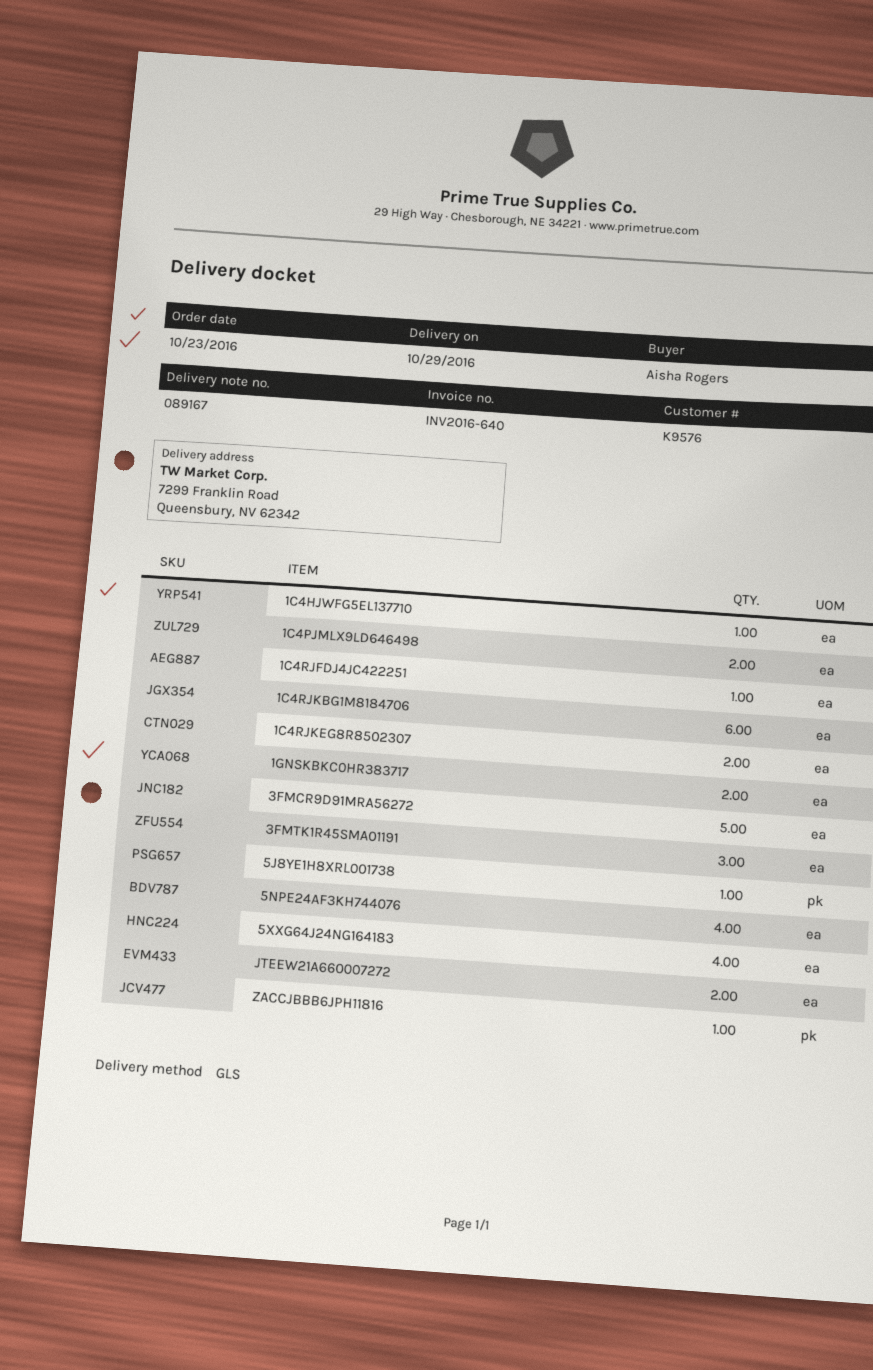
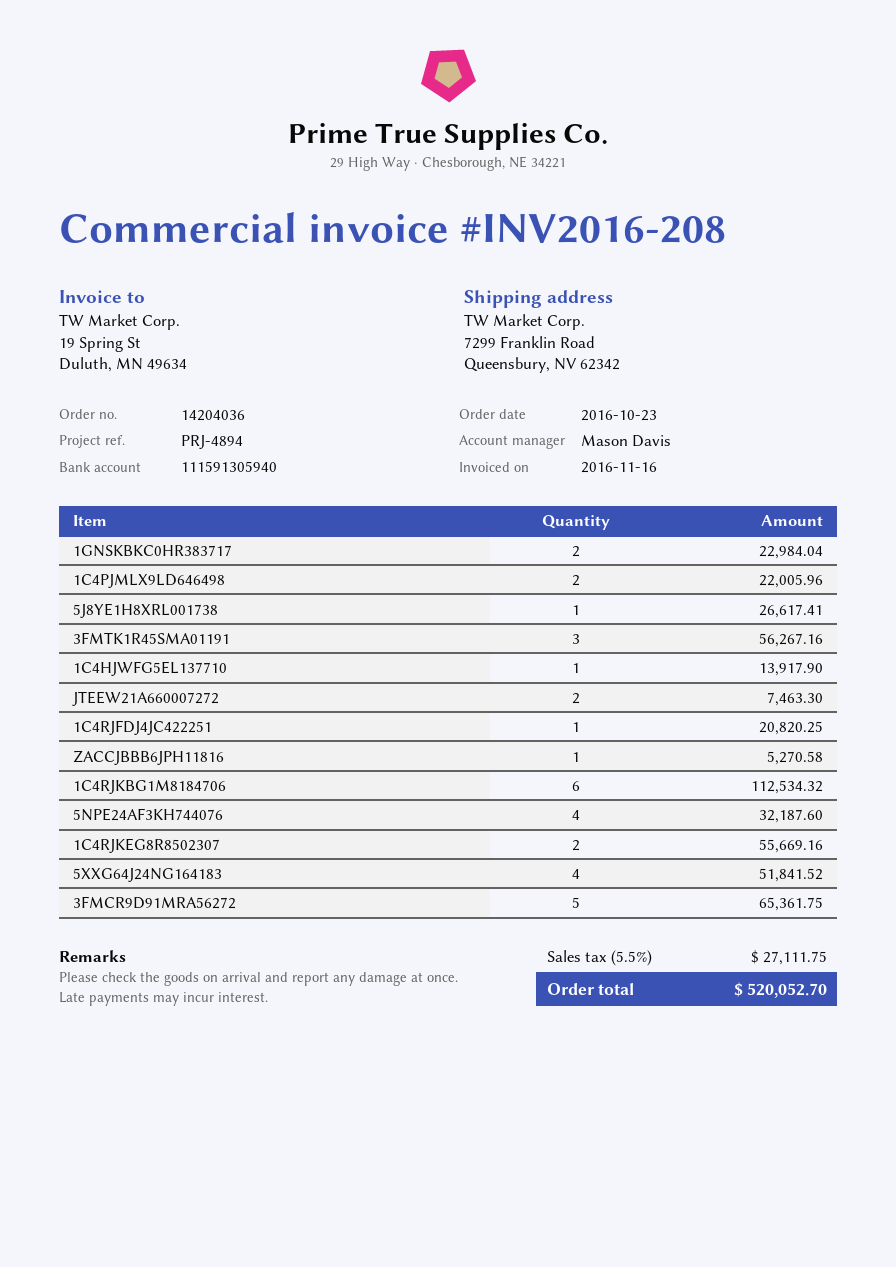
invoice number: INV2016-640 -> INV2016-208

